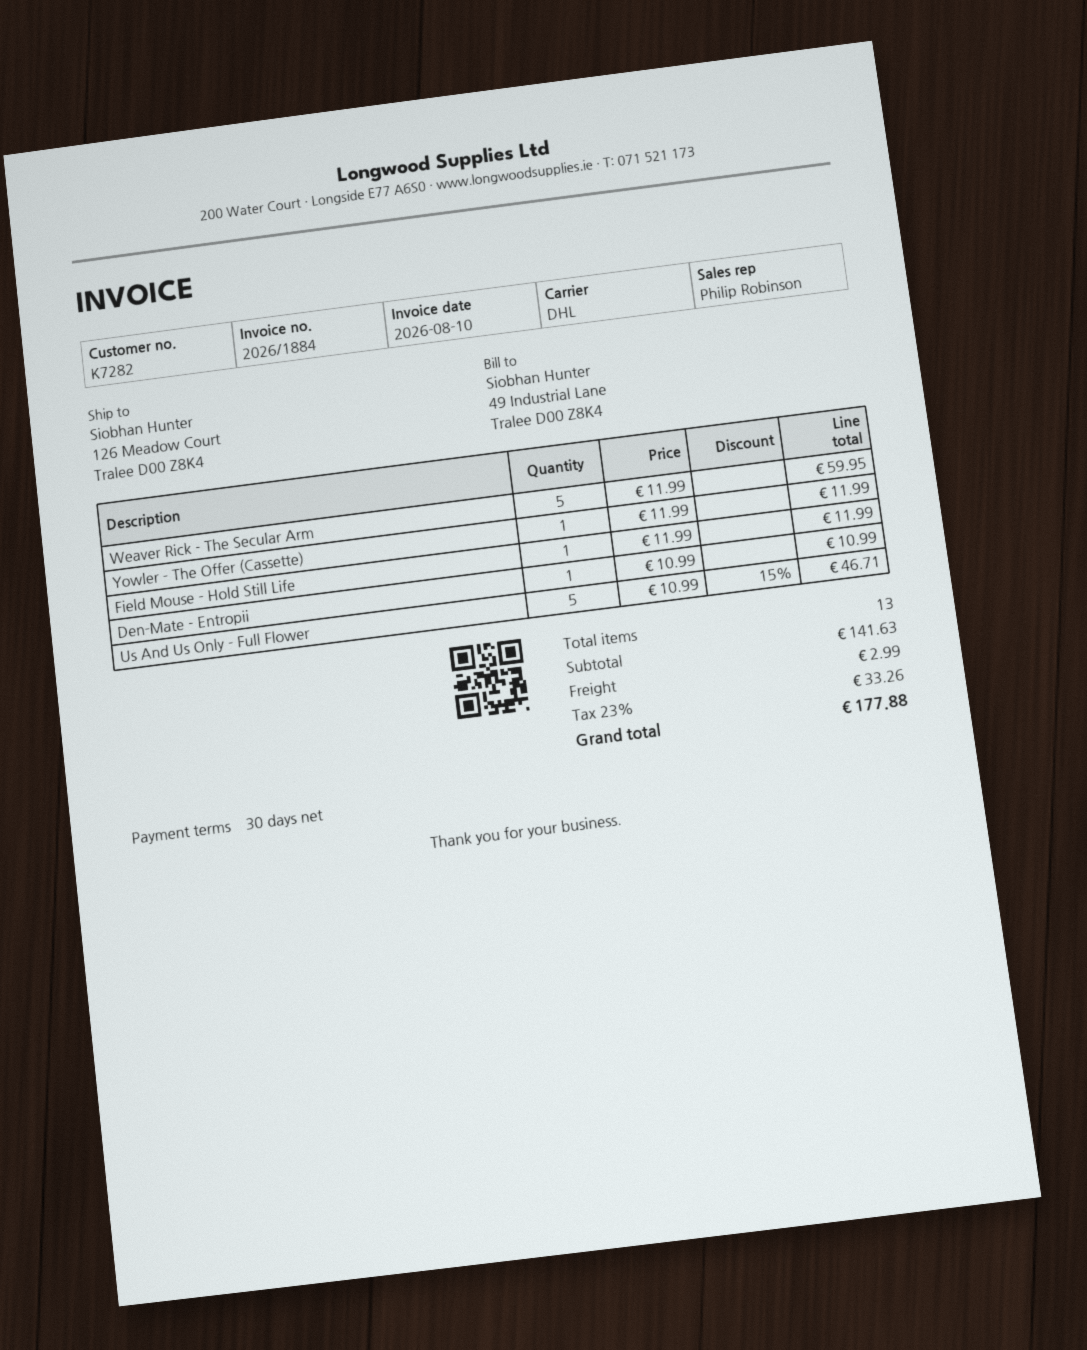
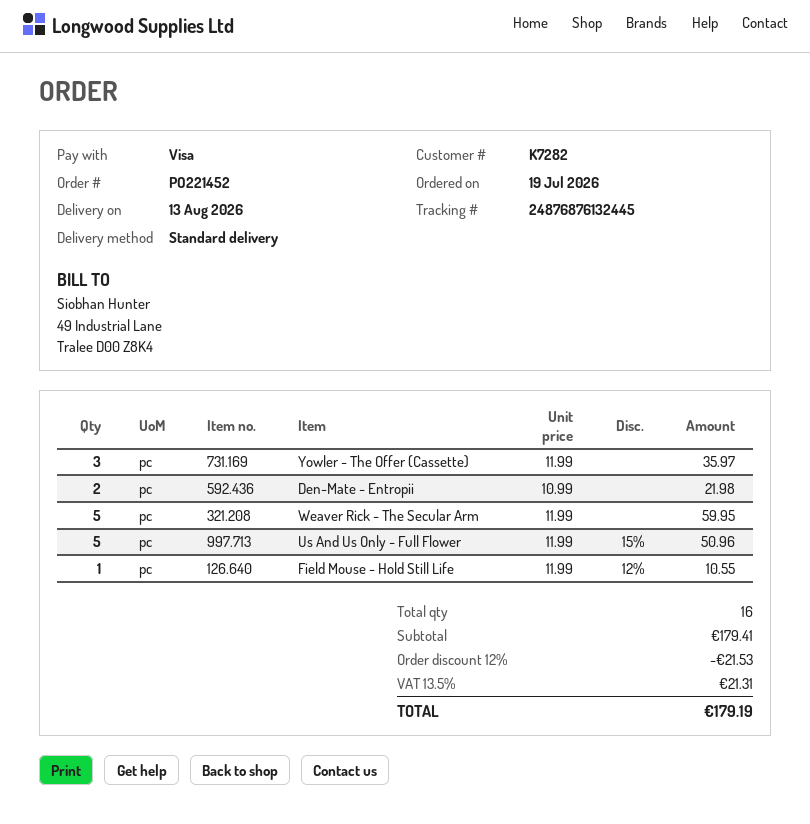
shipping method: DHL -> standard
Yowler - The Offer (Cassette): 1 x 11.99 = 11.99 -> 3 x 11.99 = 35.97
Field Mouse - Hold Still Life: 1 x 11.99 = 11.99 -> 1 x 11.99 - 12% = 10.55
Den-Mate - Entropii: 1 x 10.99 = 10.99 -> 2 x 10.99 = 21.98
Us And Us Only - Full Flower: 5 x 10.99 - 15% = 46.71 -> 5 x 11.99 - 15% = 50.96
total quantity: 13 -> 16
subtotal: 141.63 -> 179.41
discount: none -> 12% = 21.53
shipping: 2.99 -> none
tax: 23% = 33.26 -> 13.5% = 21.31
total: 177.88 -> 179.19

